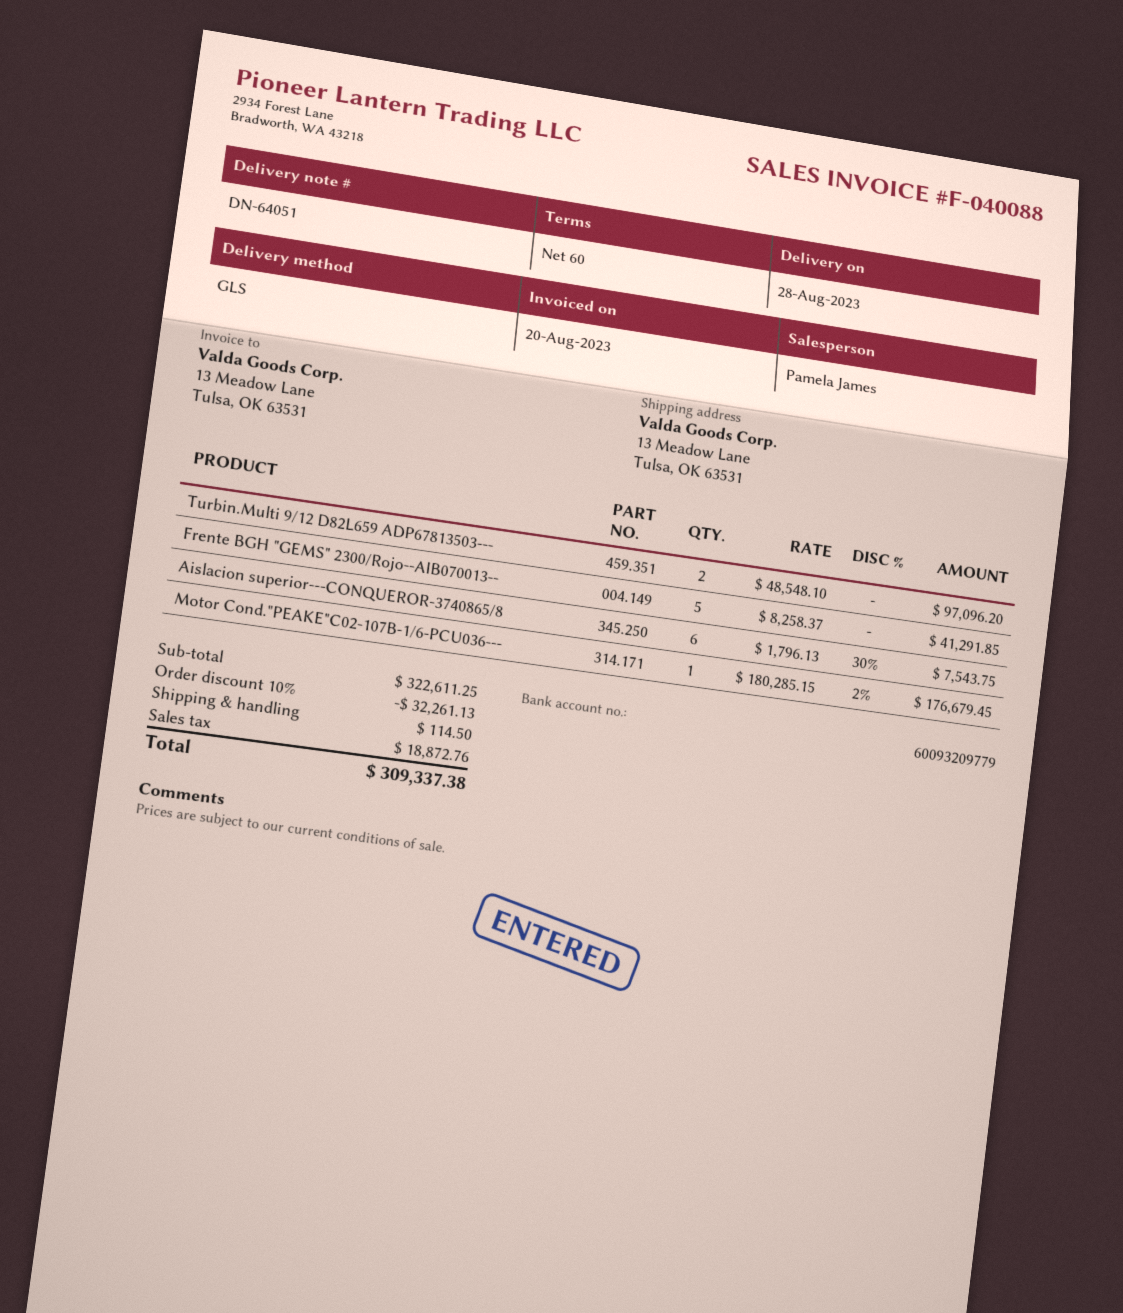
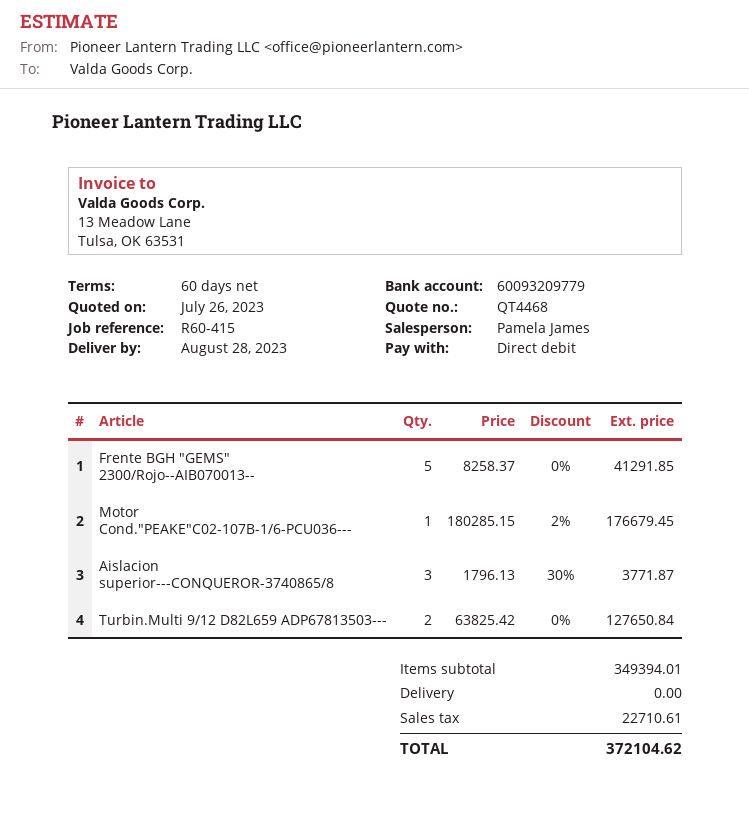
Turbin.Multi 9/12 D82L659 ADP67813503---: 2 x 48548.10 = 97096.20 -> 2 x 63825.42 = 127650.84
Aislacion superior---CONQUEROR-3740865/8: 6 x 1796.13 - 30% = 7543.75 -> 3 x 1796.13 - 30% = 3771.87
subtotal: 322611.25 -> 349394.01
discount: 10% = 32261.13 -> none
shipping: 114.50 -> 0.00
tax: 18872.76 -> 22710.61
total: 309337.38 -> 372104.62

